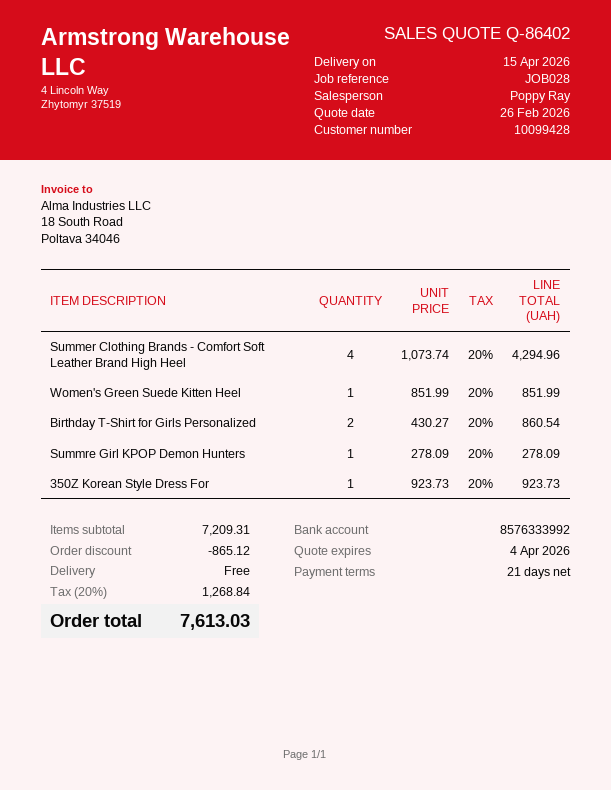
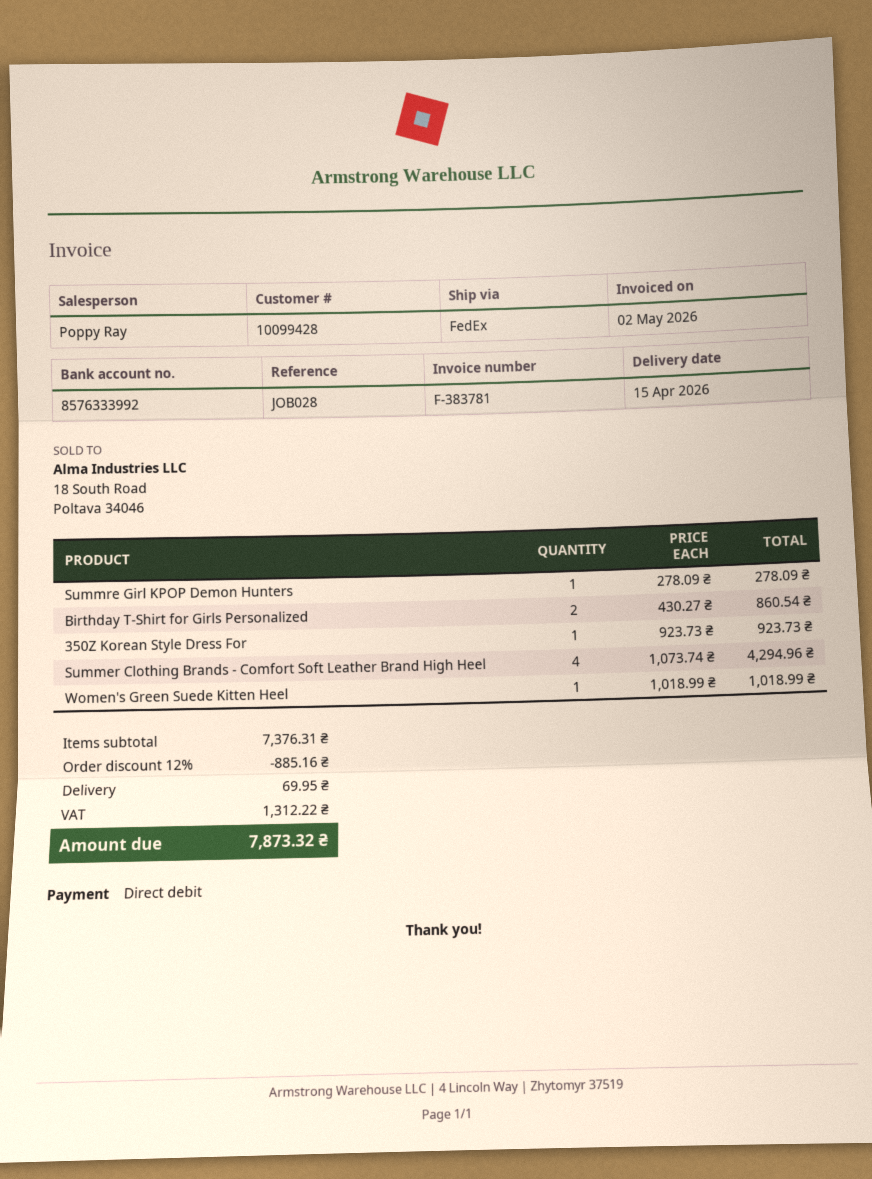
Women's Green Suede Kitten Heel: 1 x 851.99 = 851.99 -> 1 x 1018.99 = 1018.99
subtotal: 7209.31 -> 7376.31
discount: 865.12 -> 885.16
shipping: 0.00 -> 69.95
tax: 1268.84 -> 1312.22
total: 7613.03 -> 7873.32

